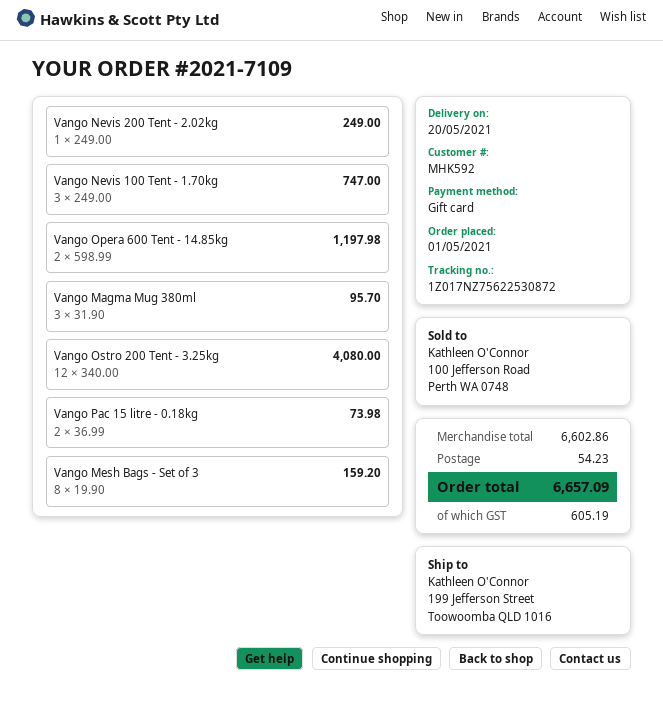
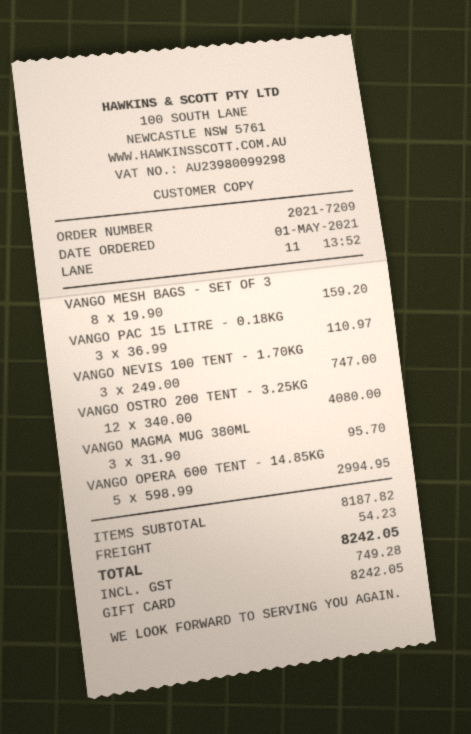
order number: 2021-7109 -> 2021-7209
Vango Nevis 200 Tent - 2.02kg: 1 x 249.00 = 249.00 -> none
Vango Opera 600 Tent - 14.85kg: 2 x 598.99 = 1197.98 -> 5 x 598.99 = 2994.95
Vango Pac 15 litre - 0.18kg: 2 x 36.99 = 73.98 -> 3 x 36.99 = 110.97
subtotal: 6602.86 -> 8187.82
tax: 605.19 -> 749.28
total: 6657.09 -> 8242.05

